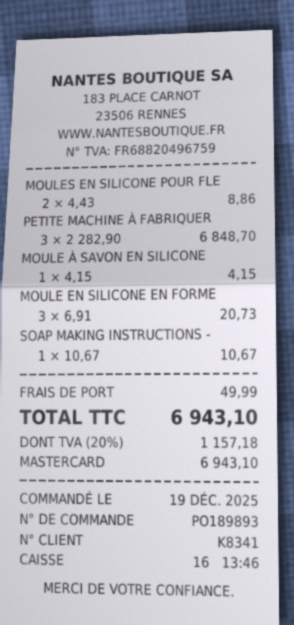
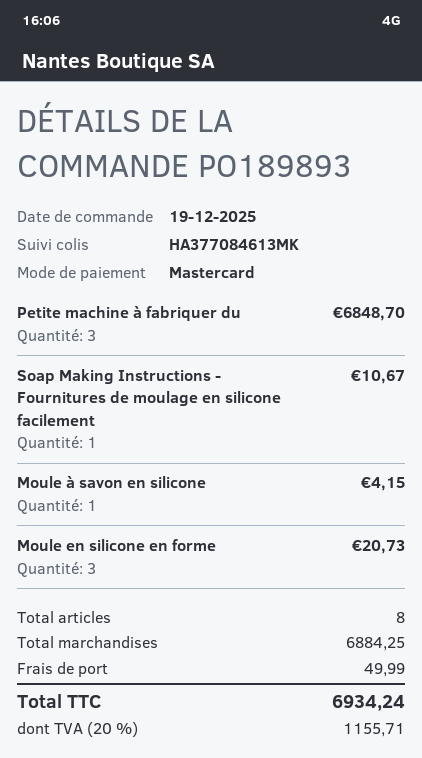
MOULES EN SILICONE POUR FLE: 2 for 8.86 -> none
tax: 20% = 1157.18 -> 20% = 1155.71
total: 6943.10 -> 6934.24

